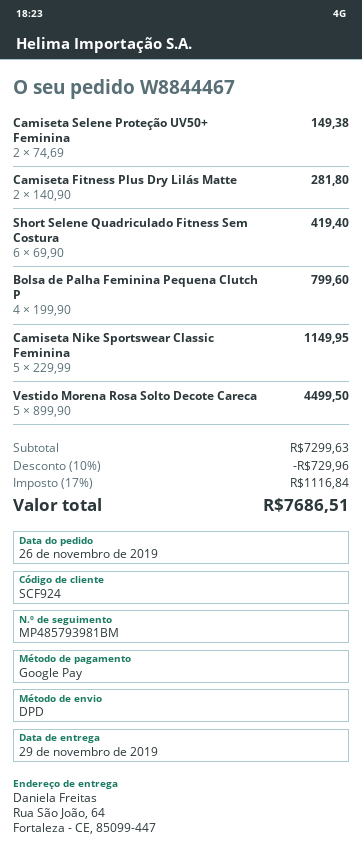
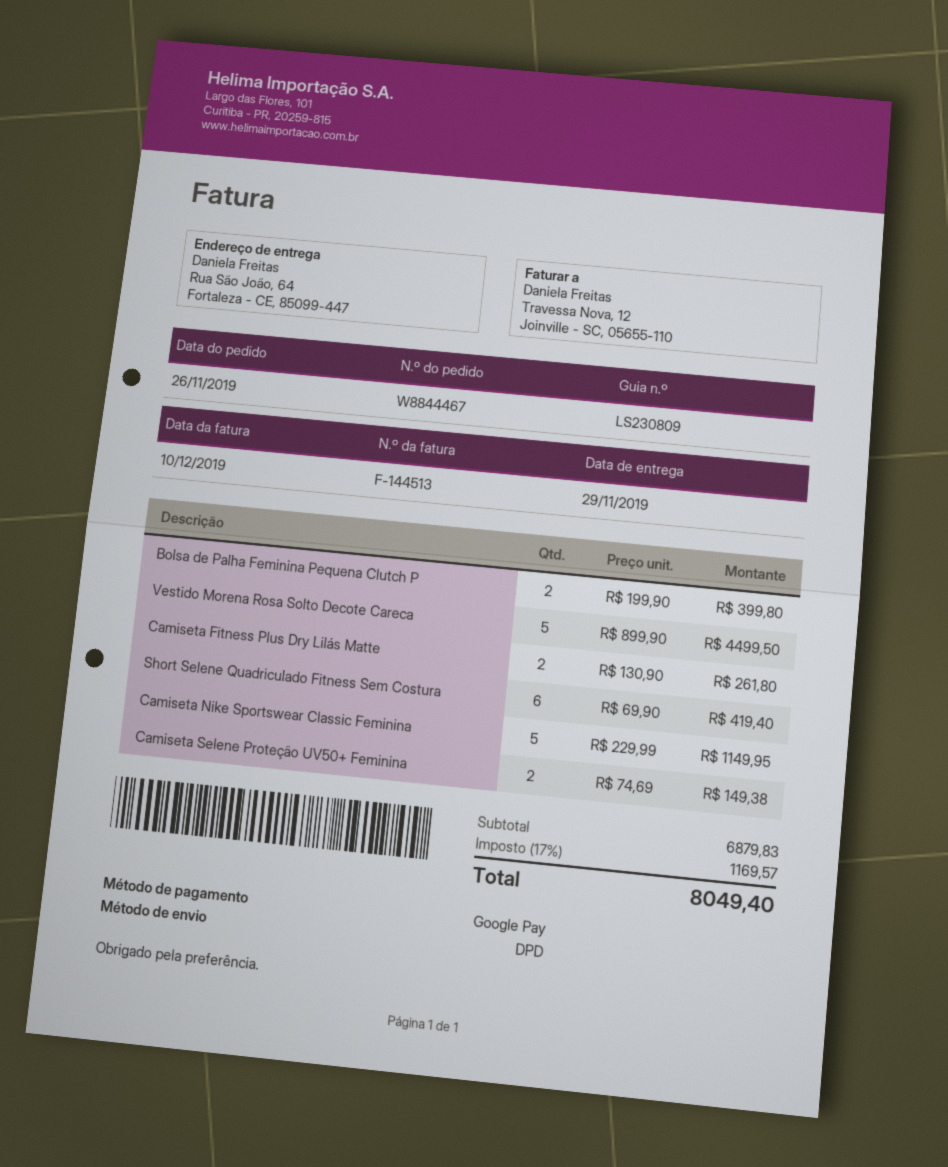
Camiseta Fitness Plus Dry Lilás Matte: 2 x 140.90 = 281.80 -> 2 x 130.90 = 261.80
Bolsa de Palha Feminina Pequena Clutch P: 4 x 199.90 = 799.60 -> 2 x 199.90 = 399.80
subtotal: 7299.63 -> 6879.83
discount: 10% = 729.96 -> none
tax: 17% = 1116.84 -> 17% = 1169.57
total: 7686.51 -> 8049.40

